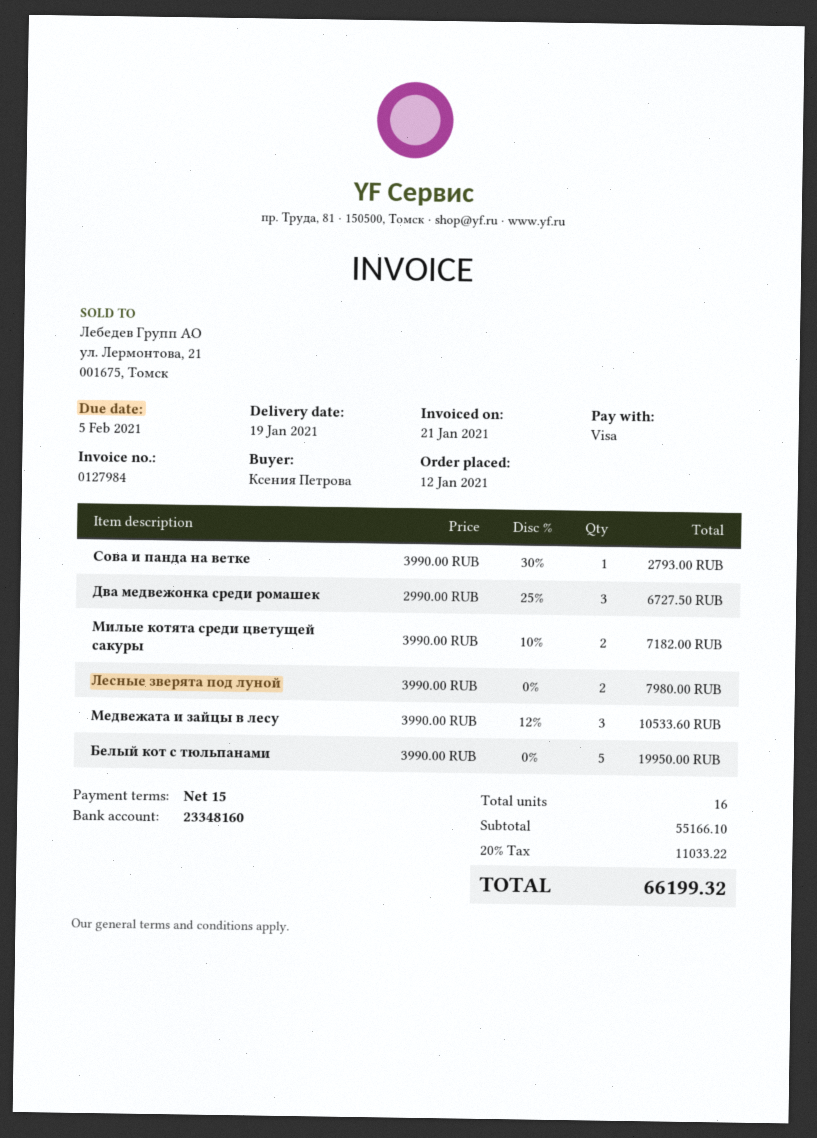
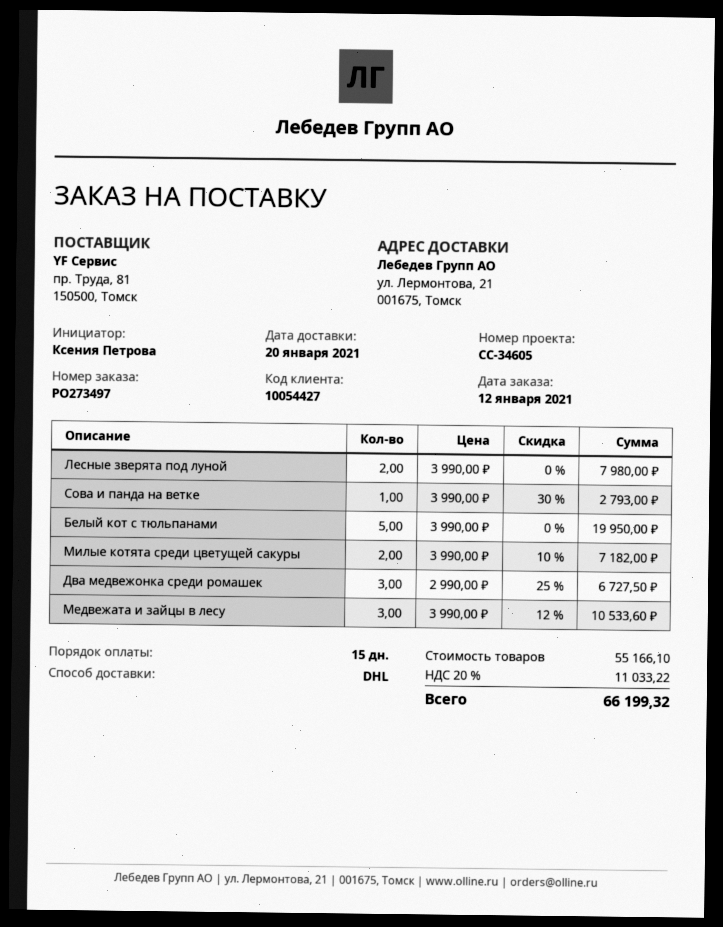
delivery date: 2021-01-19 -> 2021-01-20

